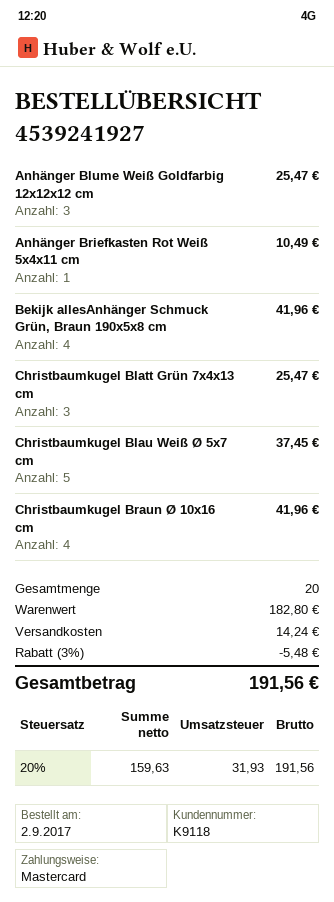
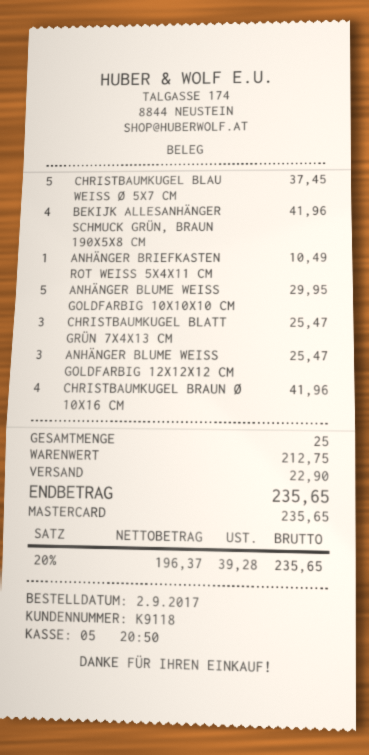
ANHÄNGER BLUME WEISS GOLDFARBIG 10X10X10 CM: none -> 5 for 29.95
total quantity: 20 -> 25
subtotal: 182.80 -> 212.75
discount: 3% = 5.48 -> none
shipping: 14.24 -> 22.90
net: 159.63 -> 196.37
tax: 20% = 31.93 -> 20% = 39.28
total: 191.56 -> 235.65

